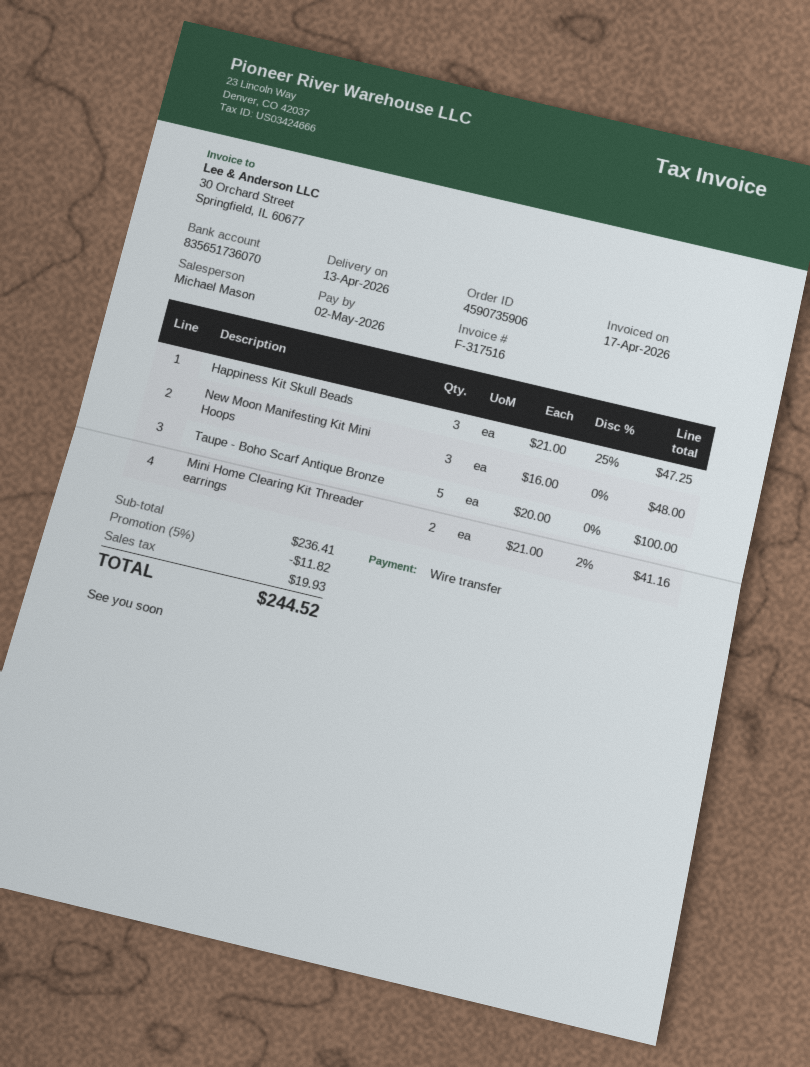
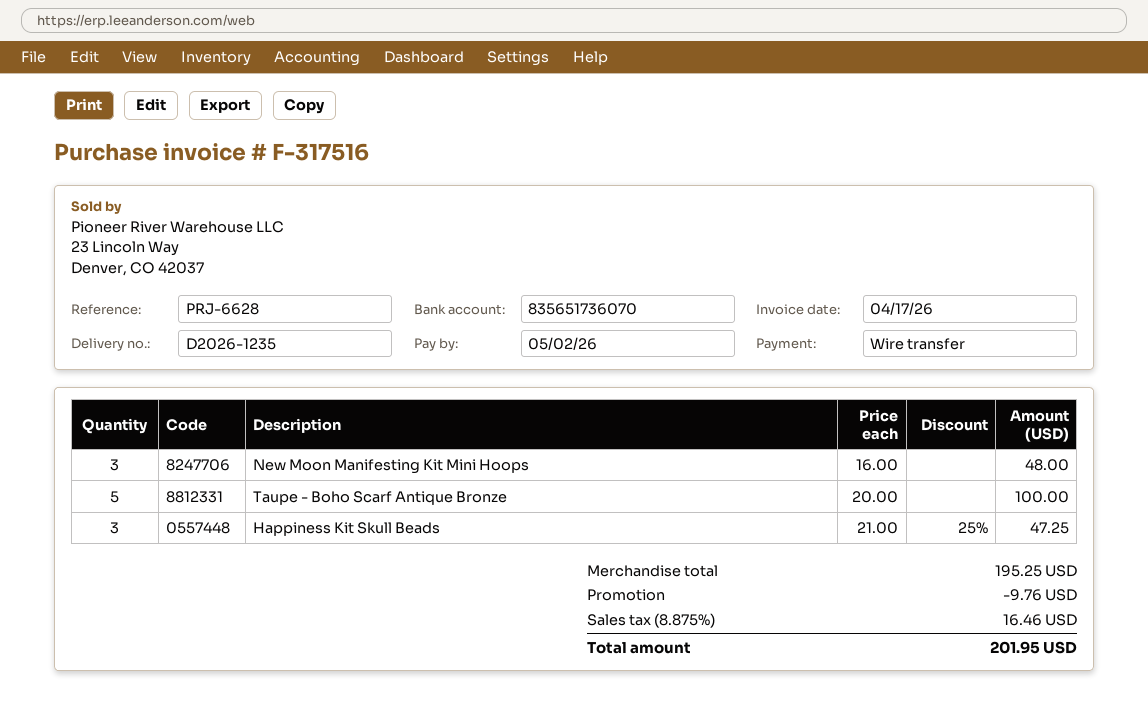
Mini Home Clearing Kit Threader earrings: 2 x 21.00 - 2% = 41.16 -> none
subtotal: 236.41 -> 195.25
discount: 11.82 -> 9.76
tax: 19.93 -> 16.46
total: 244.52 -> 201.95

